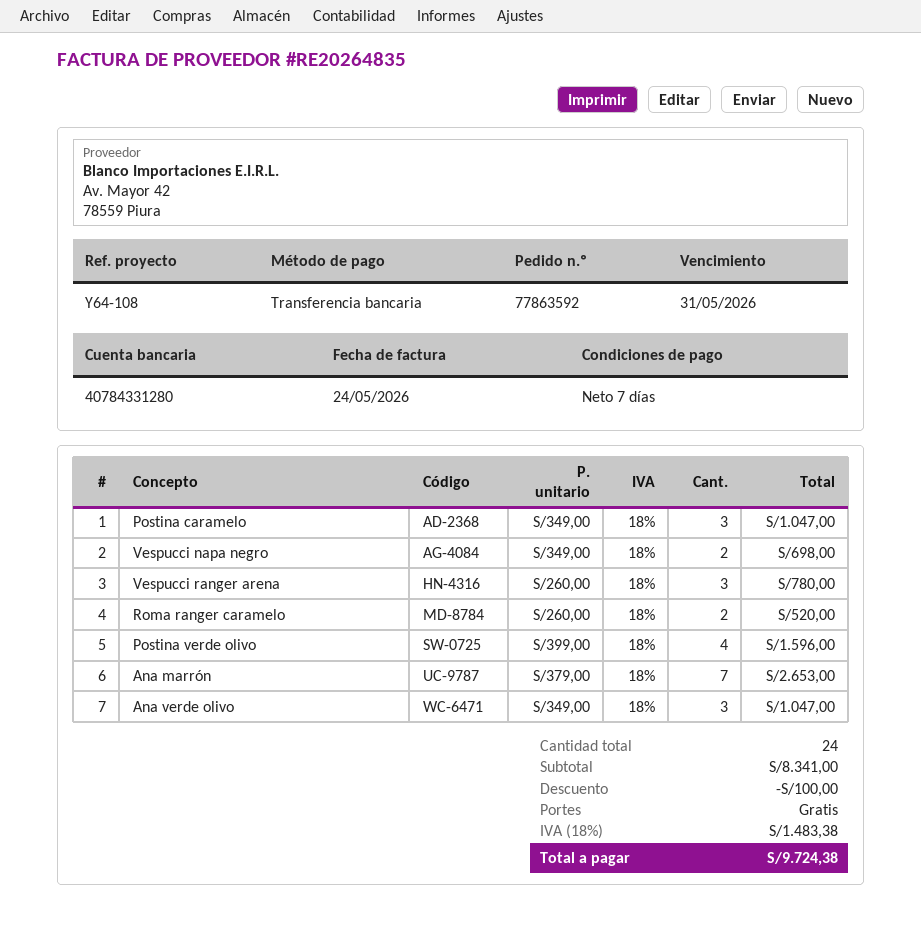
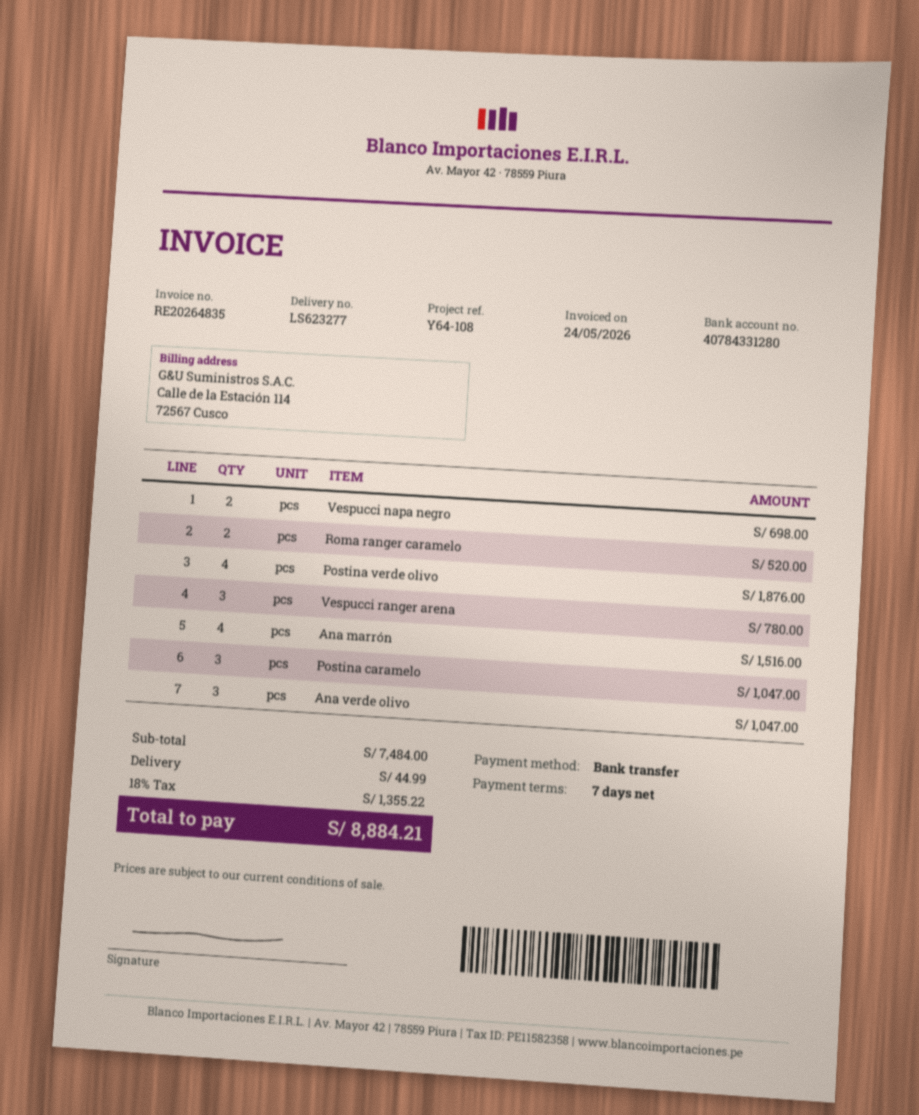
Postina verde olivo: 4 for 1596.00 -> 4 for 1876.00
Ana marrón: 7 for 2653.00 -> 4 for 1516.00
subtotal: 8341.00 -> 7484.00
discount: 100.00 -> none
shipping: 0.00 -> 44.99
tax: 18% = 1483.38 -> 18% = 1355.22
total: 9724.38 -> 8884.21

